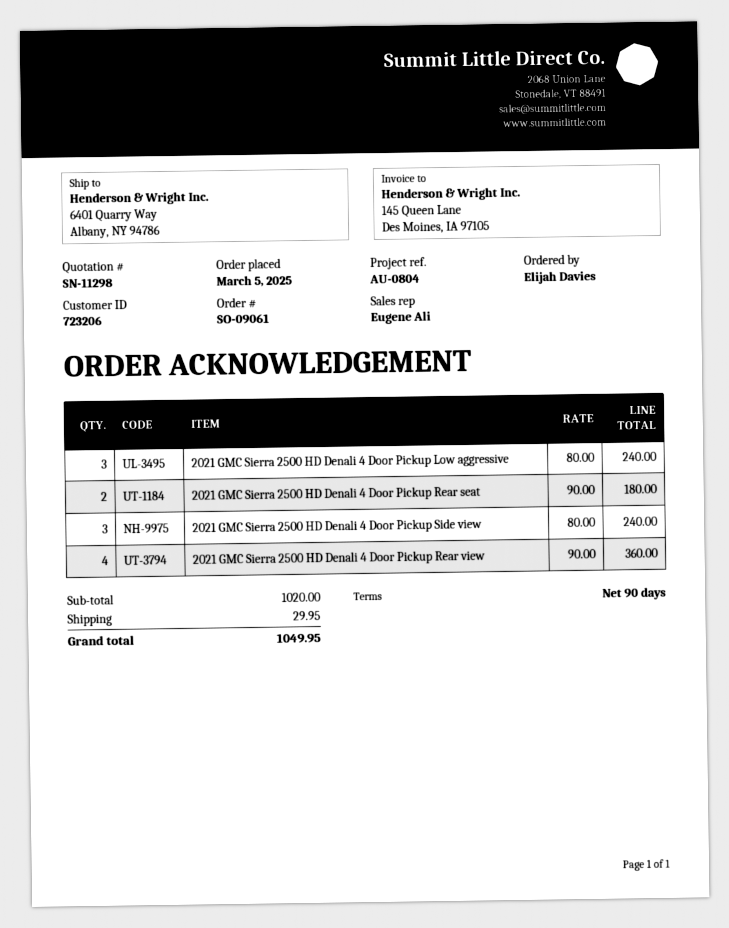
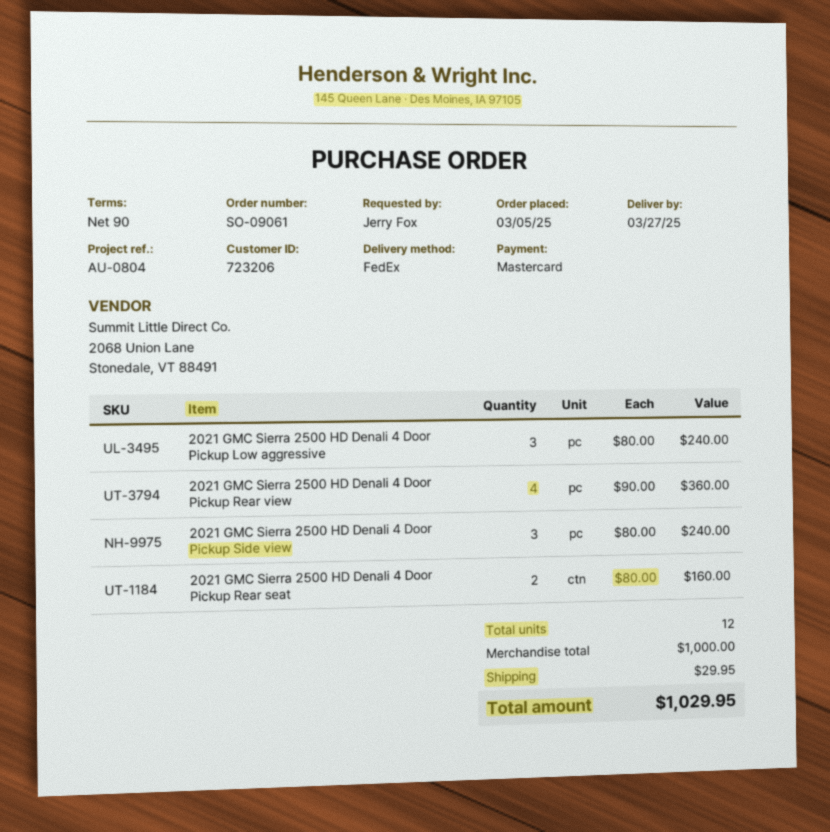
ordered by: Elijah Davies -> Jerry Fox
2021 GMC Sierra 2500 HD Denali 4 Door Pickup Rear seat: 2 x 90.00 = 180.00 -> 2 x 80.00 = 160.00
subtotal: 1020.00 -> 1000.00
total: 1049.95 -> 1029.95

